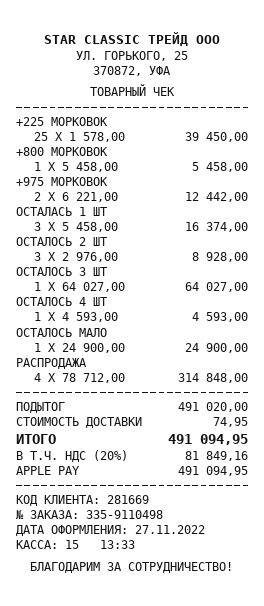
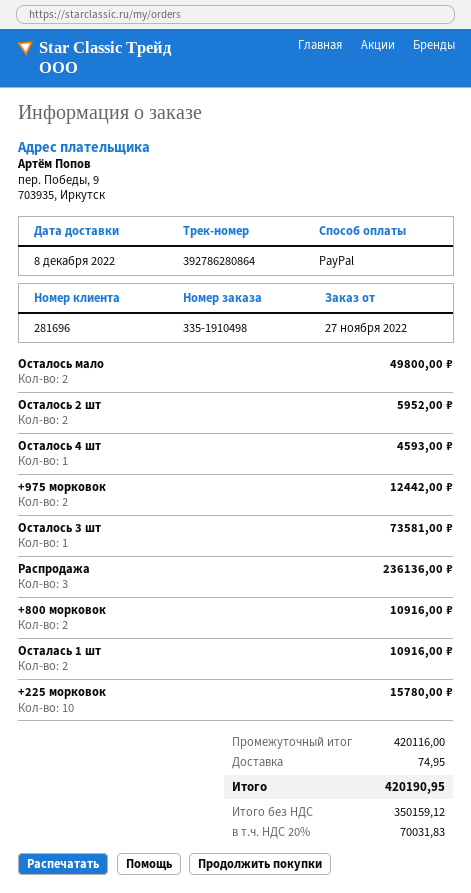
order number: 335-9110498 -> 335-1910498
customer number: 281669 -> 281696
payment method: Apple Pay -> PayPal
+225 МОРКОВОК: 25 for 39450.00 -> 10 for 15780.00
+800 МОРКОВОК: 1 for 5458.00 -> 2 for 10916.00
ОСТАЛАСЬ 1 ШТ: 3 for 16374.00 -> 2 for 10916.00
ОСТАЛОСЬ 2 ШТ: 3 for 8928.00 -> 2 for 5952.00
ОСТАЛОСЬ 3 ШТ: 1 for 64027.00 -> 1 for 73581.00
ОСТАЛОСЬ МАЛО: 1 for 24900.00 -> 2 for 49800.00
РАСПРОДАЖА: 4 for 314848.00 -> 3 for 236136.00
subtotal: 491020.00 -> 420116.00
tax: 20% = 81849.16 -> 20% = 70031.83
total: 491094.95 -> 420190.95

